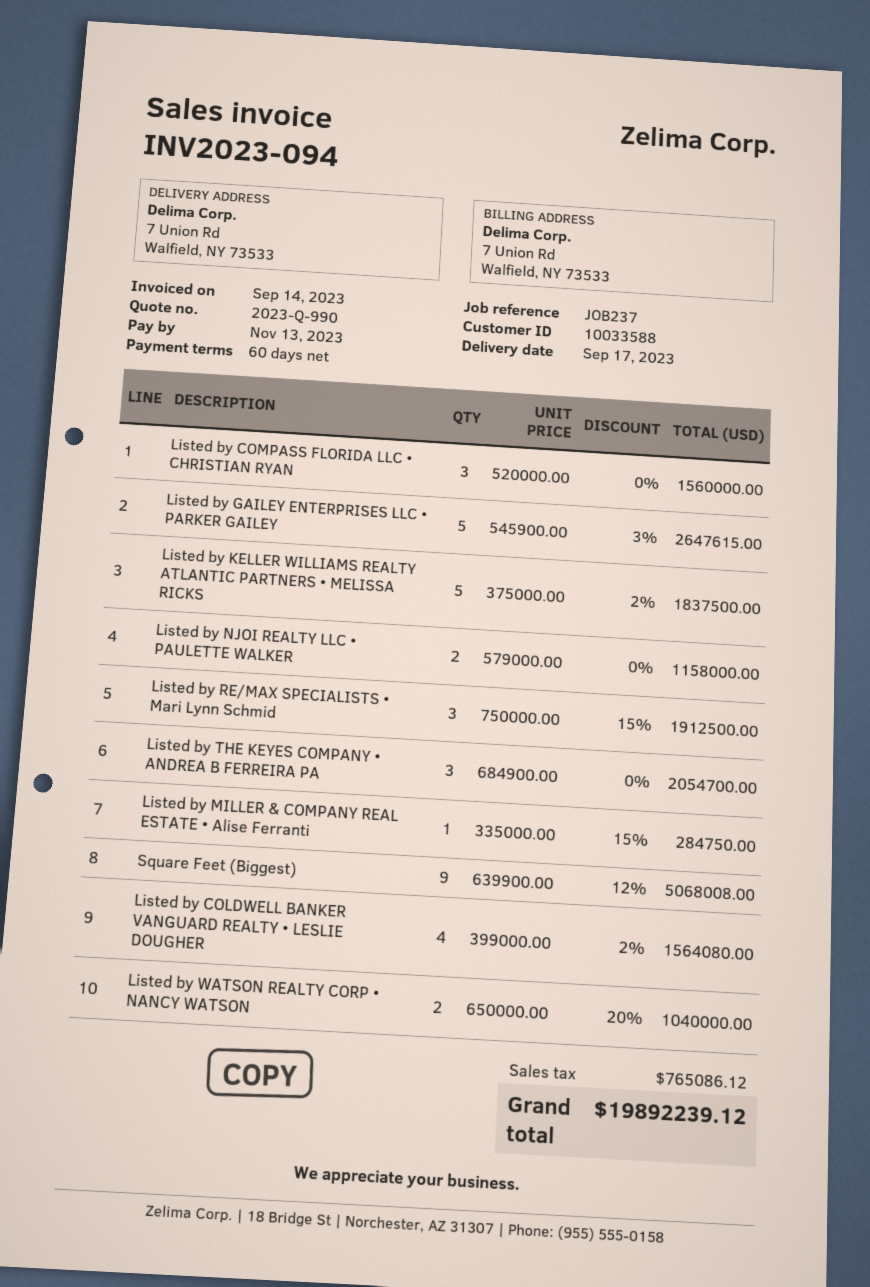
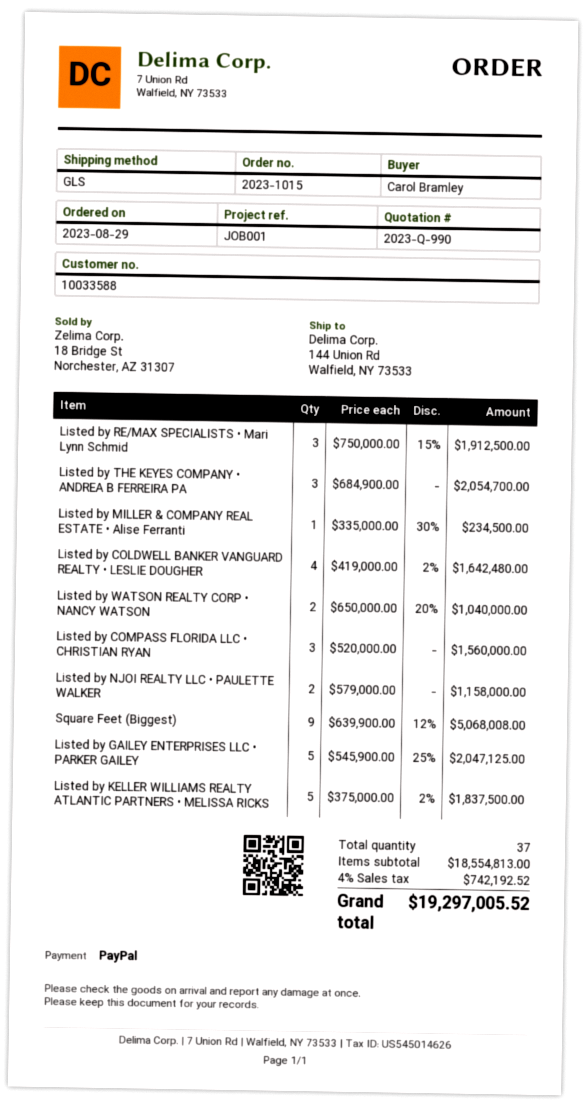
reference: JOB237 -> JOB001
ship to: 7 Union Rd, Walfield, NY 73533 -> 144 Union Rd, Walfield, NY 73533
Listed by GAILEY ENTERPRISES LLC • PARKER GAILEY: 5 x 545900.00 - 3% = 2647615.00 -> 5 x 545900.00 - 25% = 2047125.00
Listed by MILLER & COMPANY REAL ESTATE • Alise Ferranti: 1 x 335000.00 - 15% = 284750.00 -> 1 x 335000.00 - 30% = 234500.00
Listed by COLDWELL BANKER VANGUARD REALTY • LESLIE DOUGHER: 4 x 399000.00 - 2% = 1564080.00 -> 4 x 419000.00 - 2% = 1642480.00
tax: 765086.12 -> 742192.52
total: 19892239.12 -> 19297005.52

